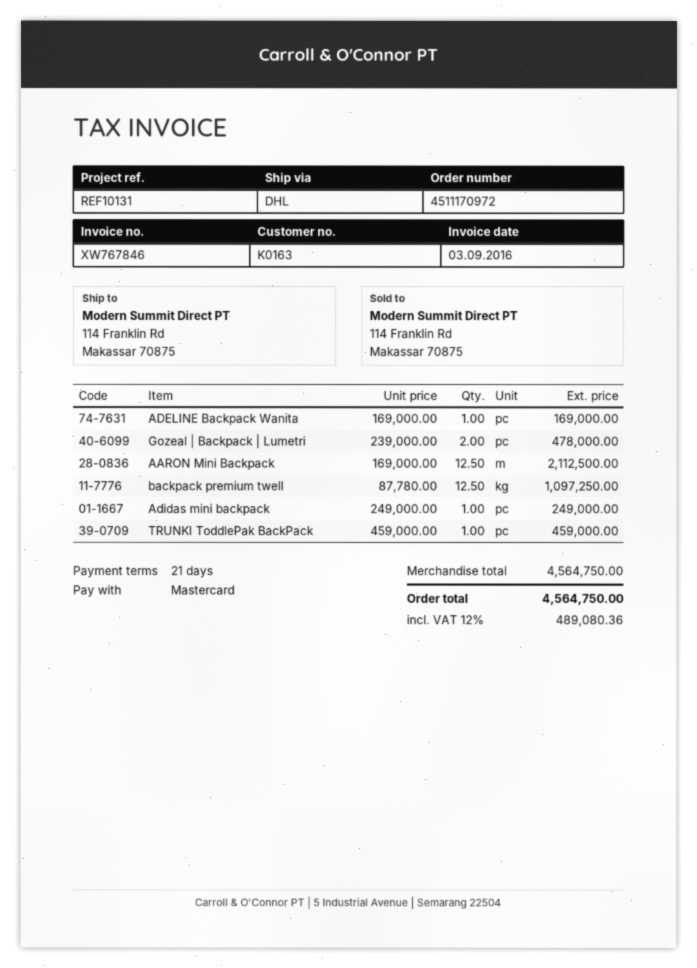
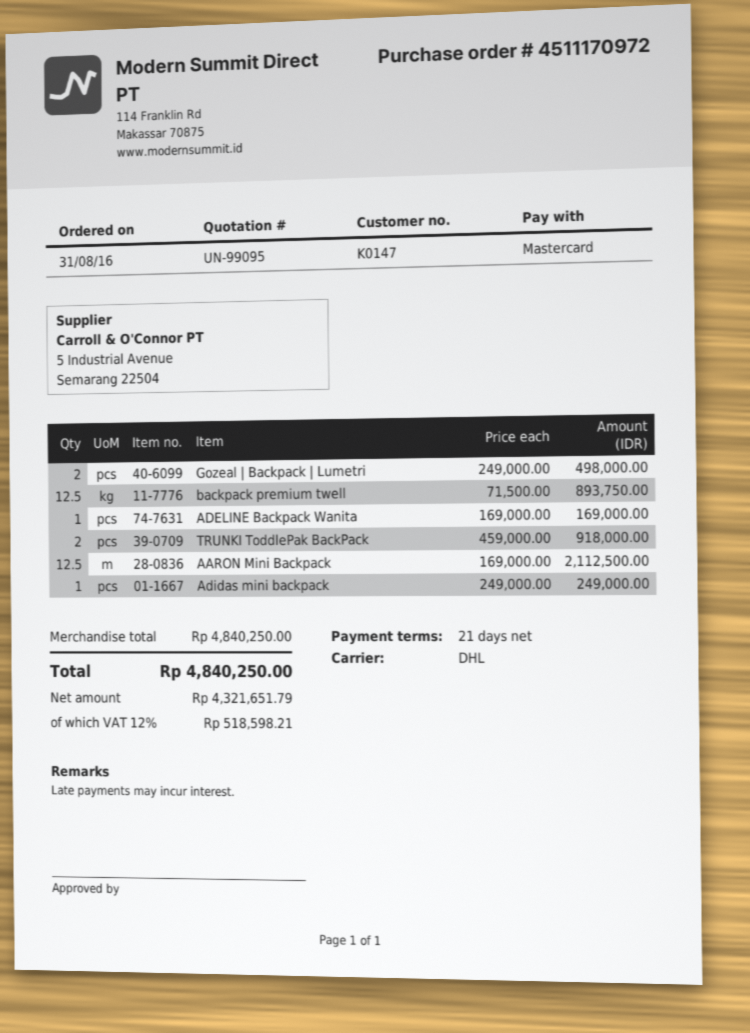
customer number: K0163 -> K0147
Gozeal | Backpack | Lumetri: 2 x 239000.00 = 478000.00 -> 2 x 249000.00 = 498000.00
backpack premium twell: 12.5 x 87780.00 = 1097250.00 -> 12.5 x 71500.00 = 893750.00
TRUNKI ToddlePak BackPack: 1 x 459000.00 = 459000.00 -> 2 x 459000.00 = 918000.00
subtotal: 4564750.00 -> 4840250.00
tax: 12% = 489080.36 -> 12% = 518598.21
total: 4564750.00 -> 4840250.00

